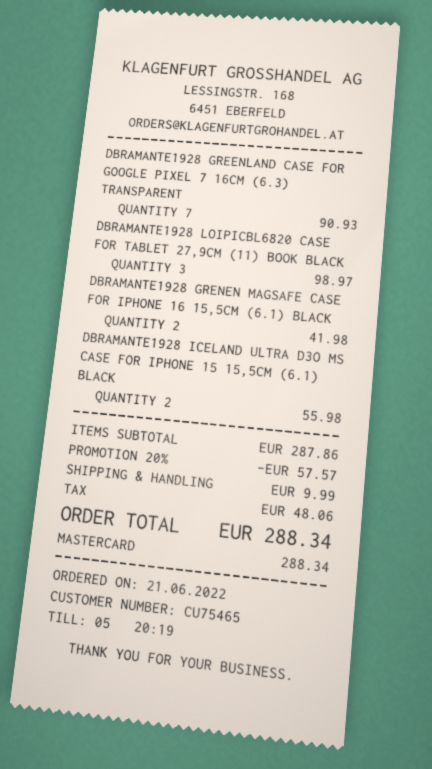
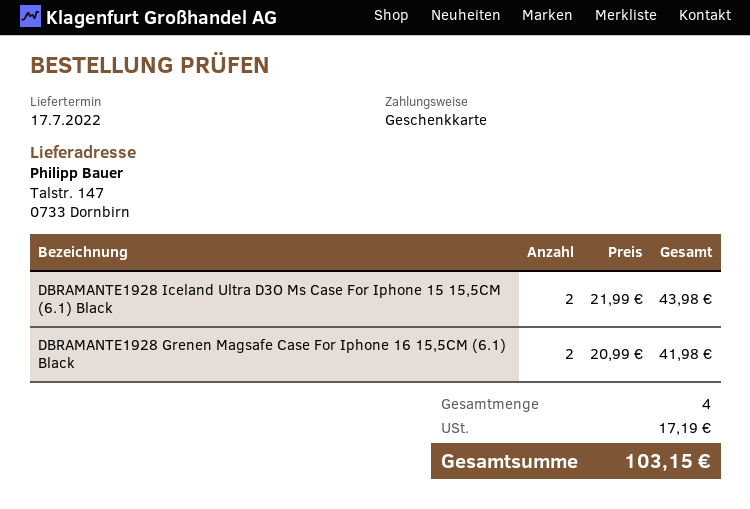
payment method: Mastercard -> gift card
DBRAMANTE1928 GREENLAND CASE FOR GOOGLE PIXEL 7 16CM (6.3) TRANSPARENT: 7 for 90.93 -> none
DBRAMANTE1928 LOIPICBL6820 CASE FOR TABLET 27,9CM (11) BOOK BLACK: 3 for 98.97 -> none
DBRAMANTE1928 ICELAND ULTRA D3O MS CASE FOR IPHONE 15 15,5CM (6.1) BLACK: 2 for 55.98 -> 2 for 43.98
discount: 20% = 57.57 -> none
shipping: 9.99 -> none
tax: 48.06 -> 17.19
total: 288.34 -> 103.15

